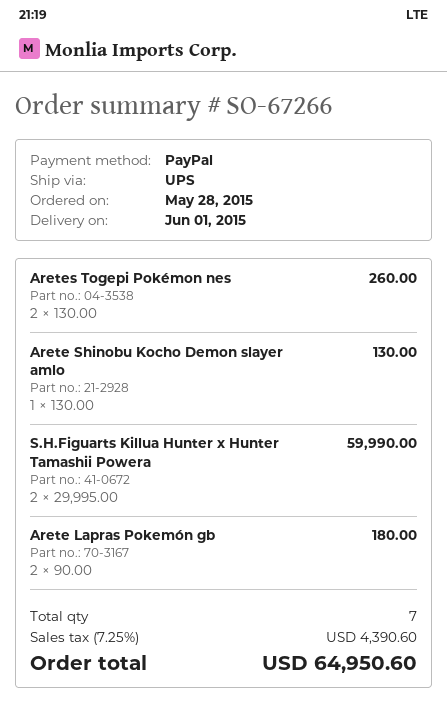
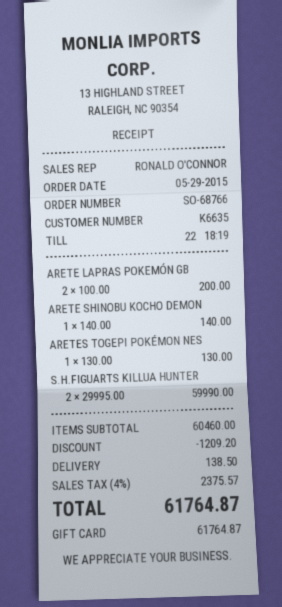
order number: SO-67266 -> SO-68766
order date: 2015-05-28 -> 2015-05-29
payment method: PayPal -> gift card
Aretes Togepi Pokémon nes: 2 x 130.00 = 260.00 -> 1 x 130.00 = 130.00
Arete Shinobu Kocho Demon slayer amlo: 1 x 130.00 = 130.00 -> 1 x 140.00 = 140.00
Arete Lapras Pokemón gb: 2 x 90.00 = 180.00 -> 2 x 100.00 = 200.00
discount: none -> 1209.20
shipping: none -> 138.50
tax: 7.25% = 4390.60 -> 4% = 2375.57
total: 64950.60 -> 61764.87

